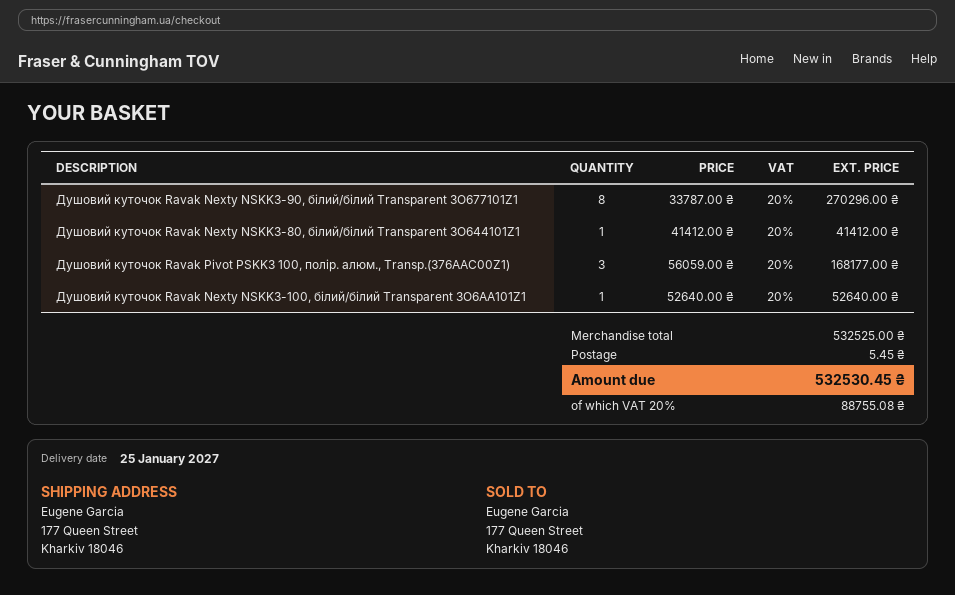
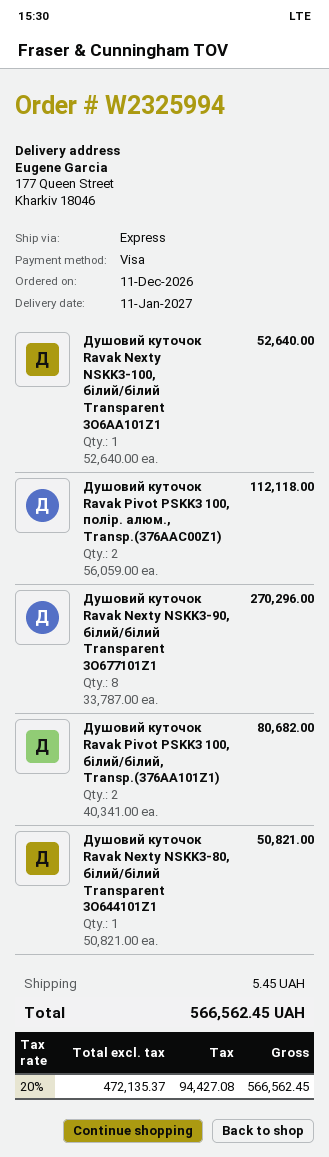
delivery date: 2027-01-25 -> 2027-01-11
Душовий куточок Ravak Nexty NSKK3-80, білий/білий Transparent 3O644101Z1: 1 x 41412.00 = 41412.00 -> 1 x 50821.00 = 50821.00
Душовий куточок Ravak Pivot PSKK3 100, полір. алюм., Transp.(376AAC00Z1): 3 x 56059.00 = 168177.00 -> 2 x 56059.00 = 112118.00
Душовий куточок Ravak Pivot PSKK3 100, білий/білий, Transp.(376AA101Z1): none -> 2 x 40341.00 = 80682.00
tax: 20% = 88755.08 -> 20% = 94427.08
total: 532530.45 -> 566562.45

